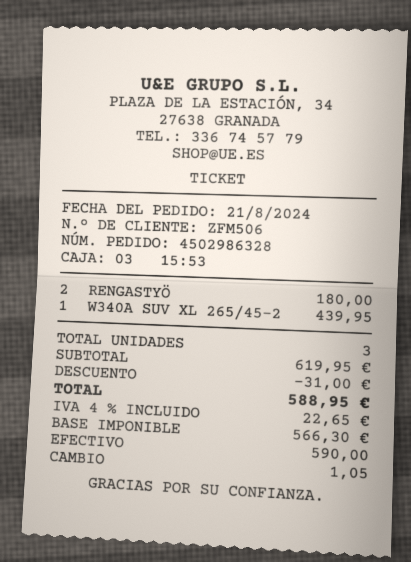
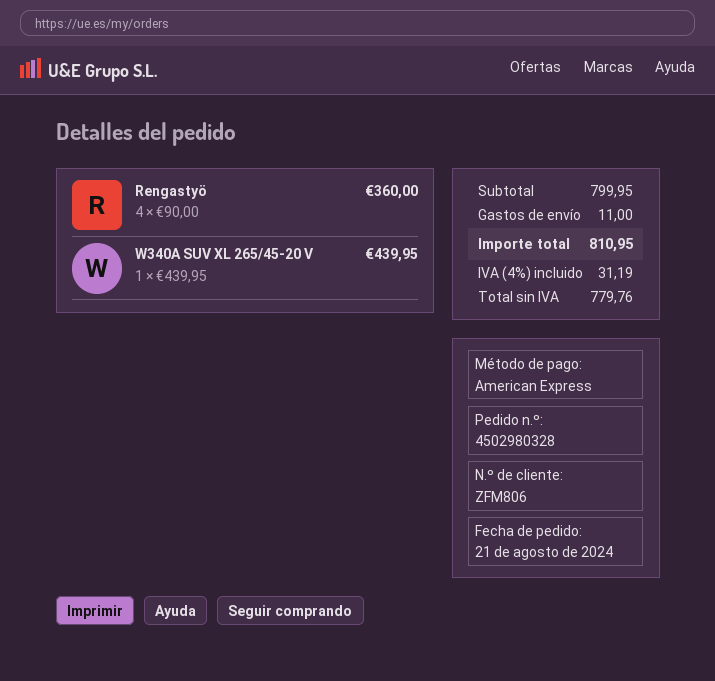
order number: 4502986328 -> 4502980328
customer number: ZFM506 -> ZFM806
payment method: cash -> American Express
RENGASTYÖ: 2 for 180.00 -> 4 for 360.00
subtotal: 619.95 -> 799.95
discount: 31.00 -> none
shipping: none -> 11.00
net: 566.30 -> 779.76
tax: 4% = 22.65 -> 4% = 31.19
total: 588.95 -> 810.95

